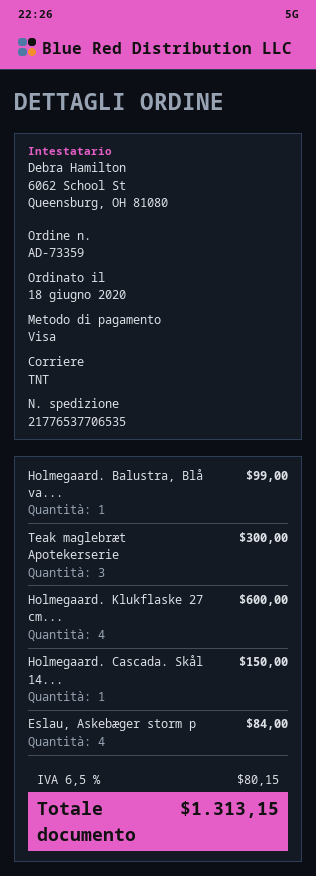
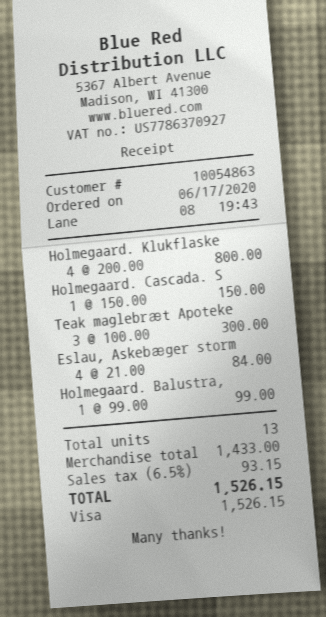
order date: 2020-06-18 -> 2020-06-17
Holmegaard. Klukflaske 27 cm...: 4 for 600.00 -> 4 for 800.00
tax: 6.5% = 80.15 -> 6.5% = 93.15
total: 1313.15 -> 1526.15

